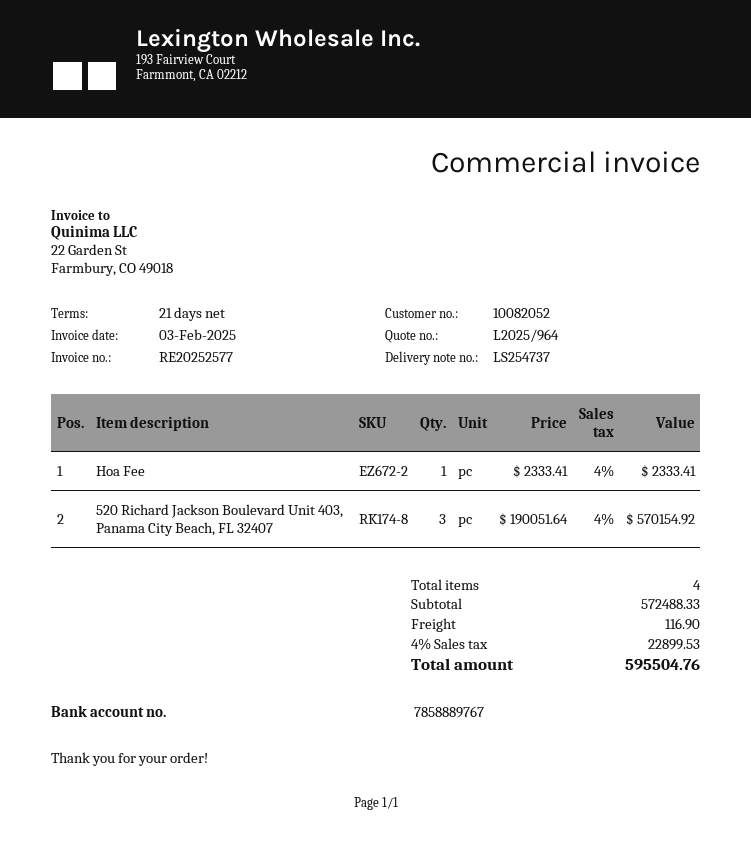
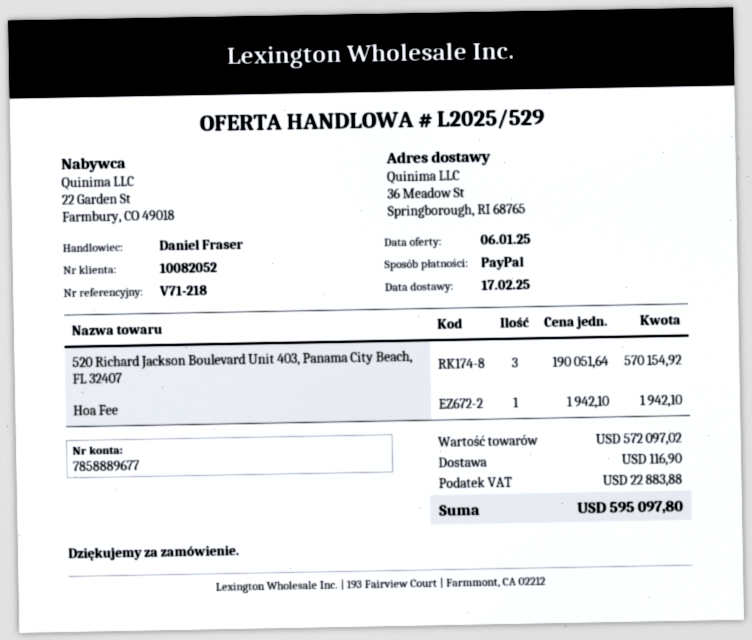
quote number: L2025/964 -> L2025/529
bank account: 7858889767 -> 7858889677
Hoa Fee: 1 x 2333.41 = 2333.41 -> 1 x 1942.10 = 1942.10
subtotal: 572488.33 -> 572097.02
tax: 22899.53 -> 22883.88
total: 595504.76 -> 595097.80

